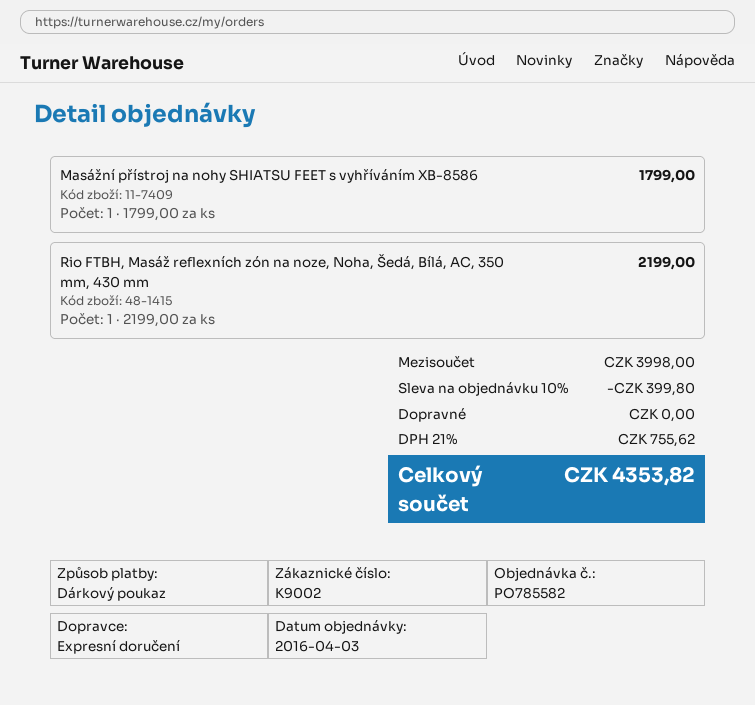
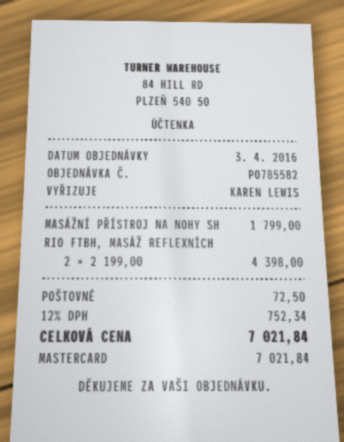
payment method: gift card -> Mastercard
Rio FTBH, Masáž reflexních zón na noze, Noha, Šedá, Bílá, AC, 350 mm, 430 mm: 1 x 2199.00 = 2199.00 -> 2 x 2199.00 = 4398.00
discount: 10% = 399.80 -> none
shipping: 0.00 -> 72.50
tax: 21% = 755.62 -> 12% = 752.34
total: 4353.82 -> 7021.84

